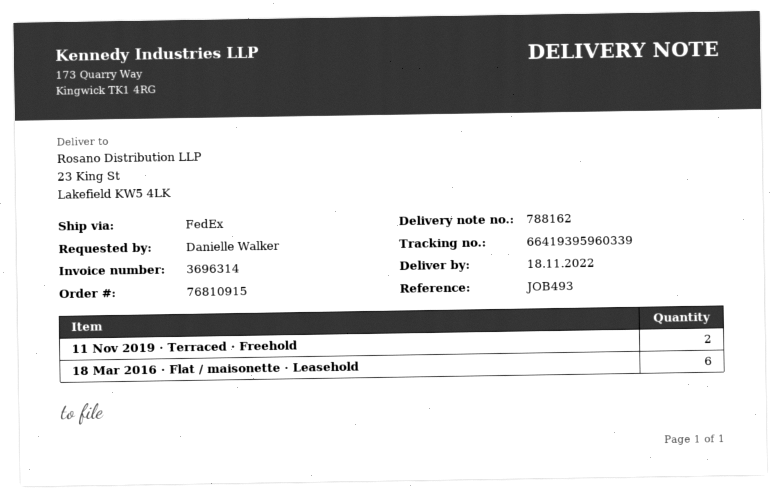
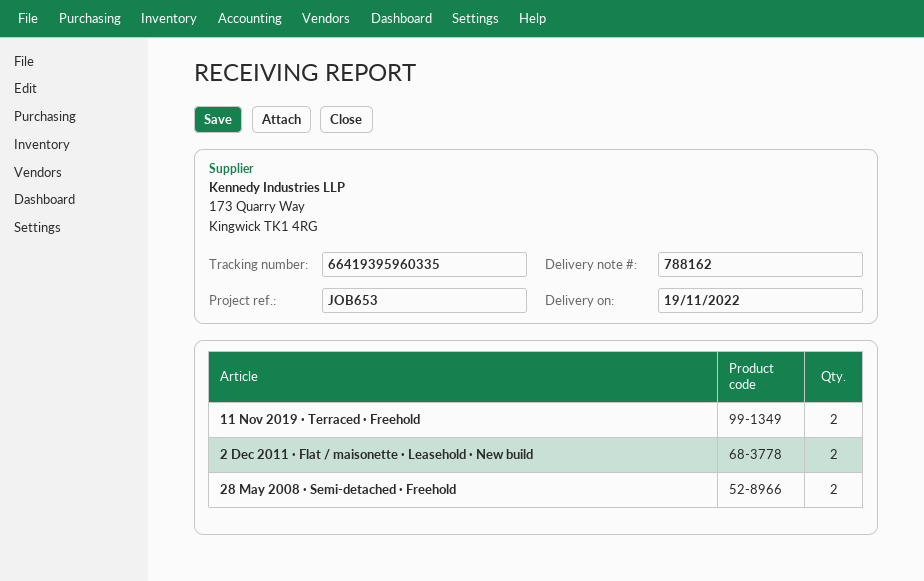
delivery date: 2022-11-18 -> 2022-11-19
reference: JOB493 -> JOB653
tracking number: 66419395960339 -> 66419395960335
18 Mar 2016 · Flat / maisonette · Leasehold: 6 -> none
2 Dec 2011 · Flat / maisonette · Leasehold · New build: none -> 2
28 May 2008 · Semi-detached · Freehold: none -> 2

